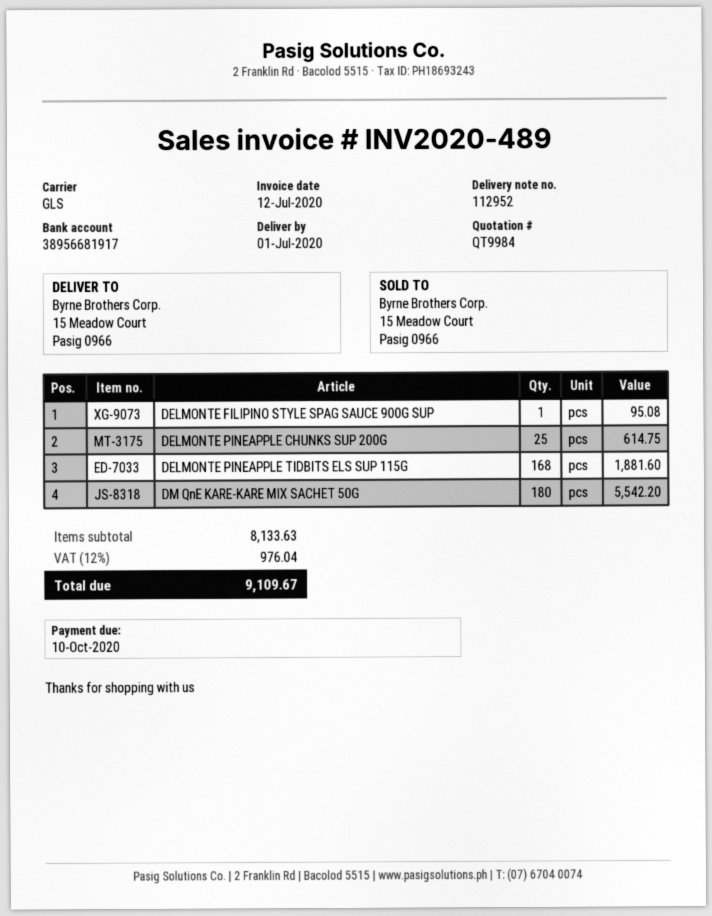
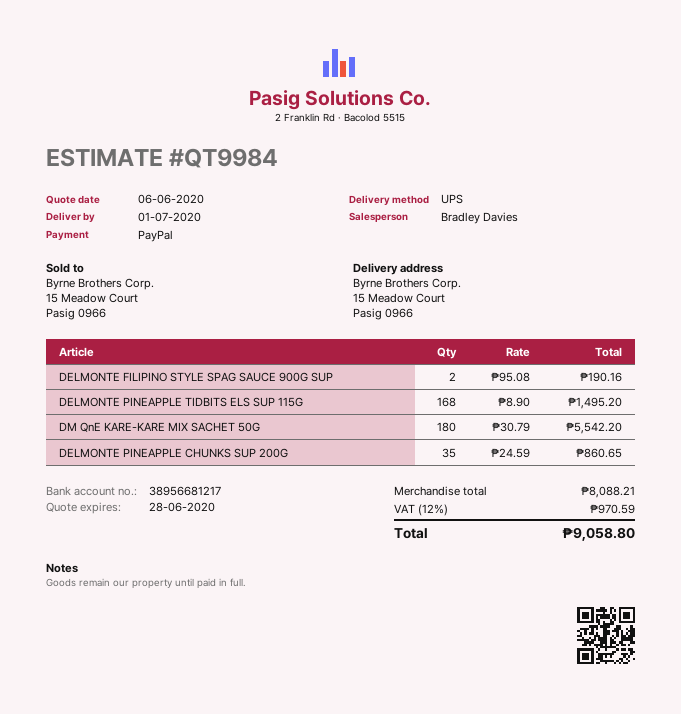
bank account: 38956681917 -> 38956681217
shipping method: GLS -> UPS
DELMONTE FILIPINO STYLE SPAG SAUCE 900G SUP: 1 for 95.08 -> 2 for 190.16
DELMONTE PINEAPPLE CHUNKS SUP 200G: 25 for 614.75 -> 35 for 860.65
DELMONTE PINEAPPLE TIDBITS ELS SUP 115G: 168 for 1881.60 -> 168 for 1495.20
subtotal: 8133.63 -> 8088.21
tax: 12% = 976.04 -> 12% = 970.59
total: 9109.67 -> 9058.80

